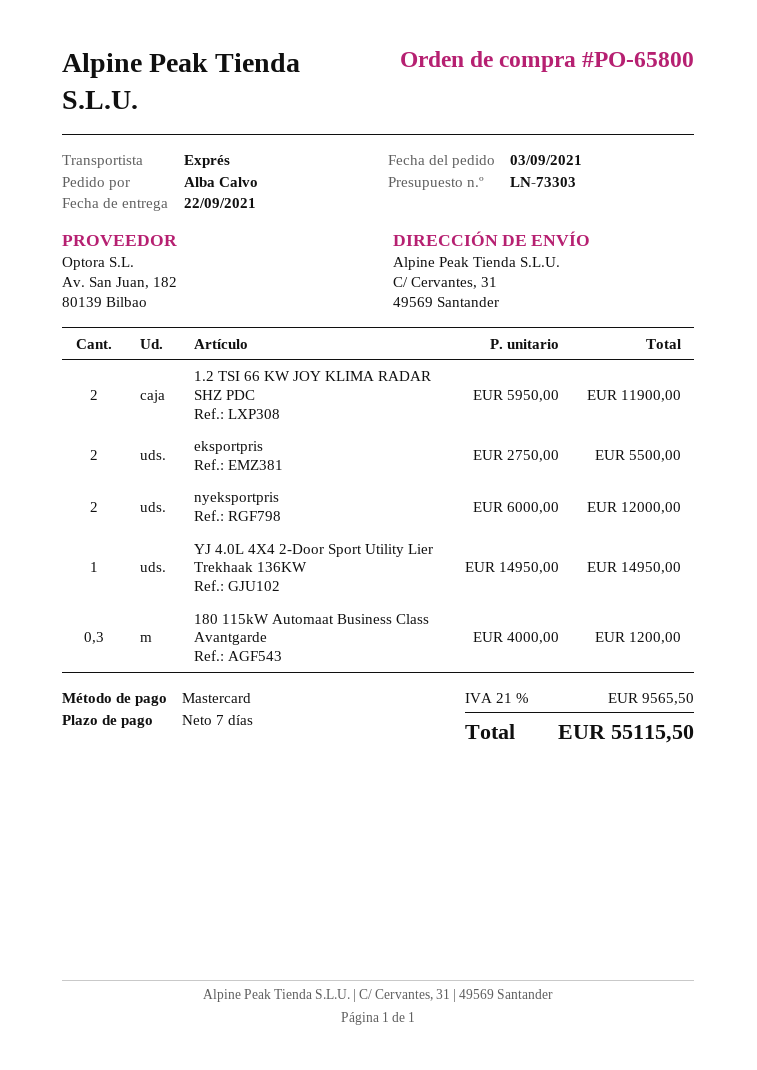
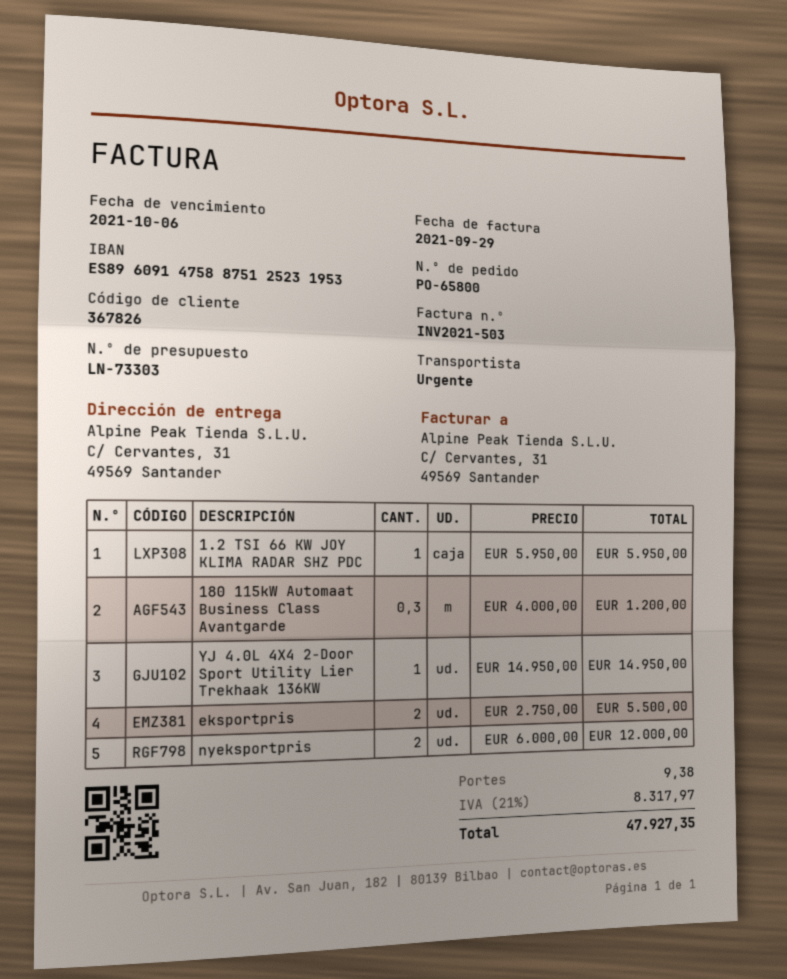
1.2 TSI 66 KW JOY KLIMA RADAR SHZ PDC: 2 x 5950.00 = 11900.00 -> 1 x 5950.00 = 5950.00
shipping: none -> 9.38
tax: 21% = 9565.50 -> 21% = 8317.97
total: 55115.50 -> 47927.35

